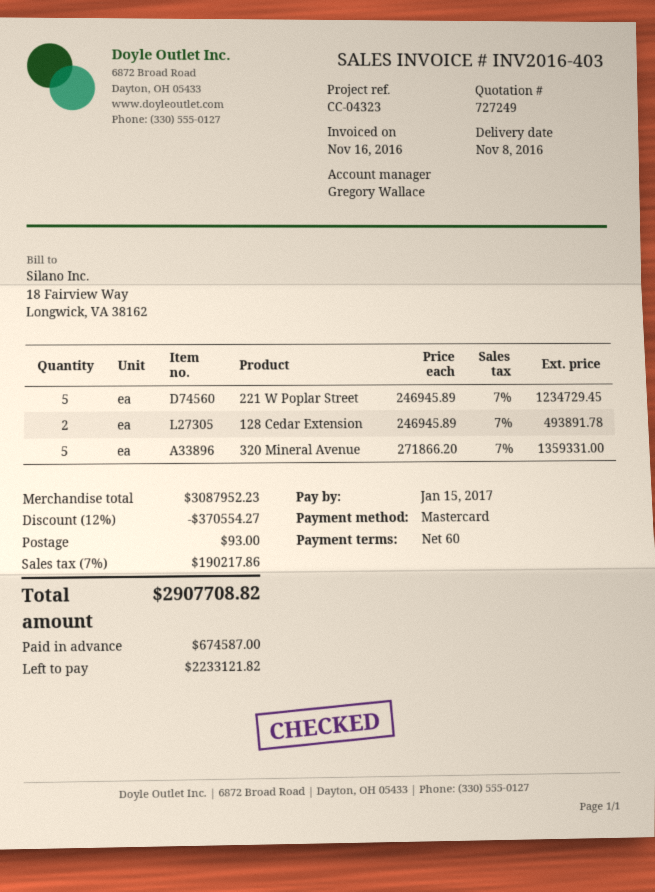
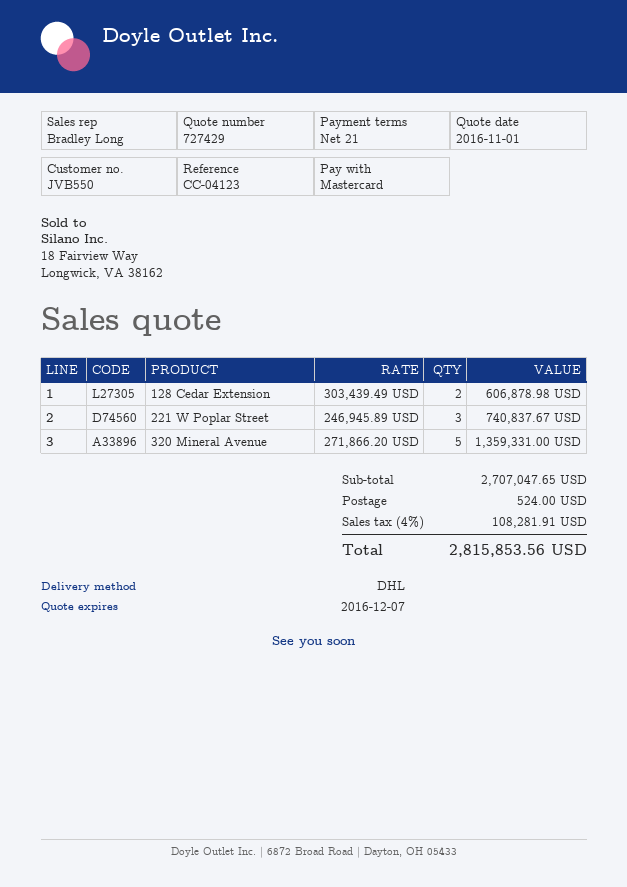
quote number: 727249 -> 727429
payment terms: 60 days -> 21 days
reference: CC-04323 -> CC-04123
sales rep: Gregory Wallace -> Bradley Long
221 W Poplar Street: 5 x 246945.89 = 1234729.45 -> 3 x 246945.89 = 740837.67
128 Cedar Extension: 2 x 246945.89 = 493891.78 -> 2 x 303439.49 = 606878.98
subtotal: 3087952.23 -> 2707047.65
discount: 12% = 370554.27 -> none
shipping: 93.00 -> 524.00
tax: 7% = 190217.86 -> 4% = 108281.91
total: 2907708.82 -> 2815853.56

